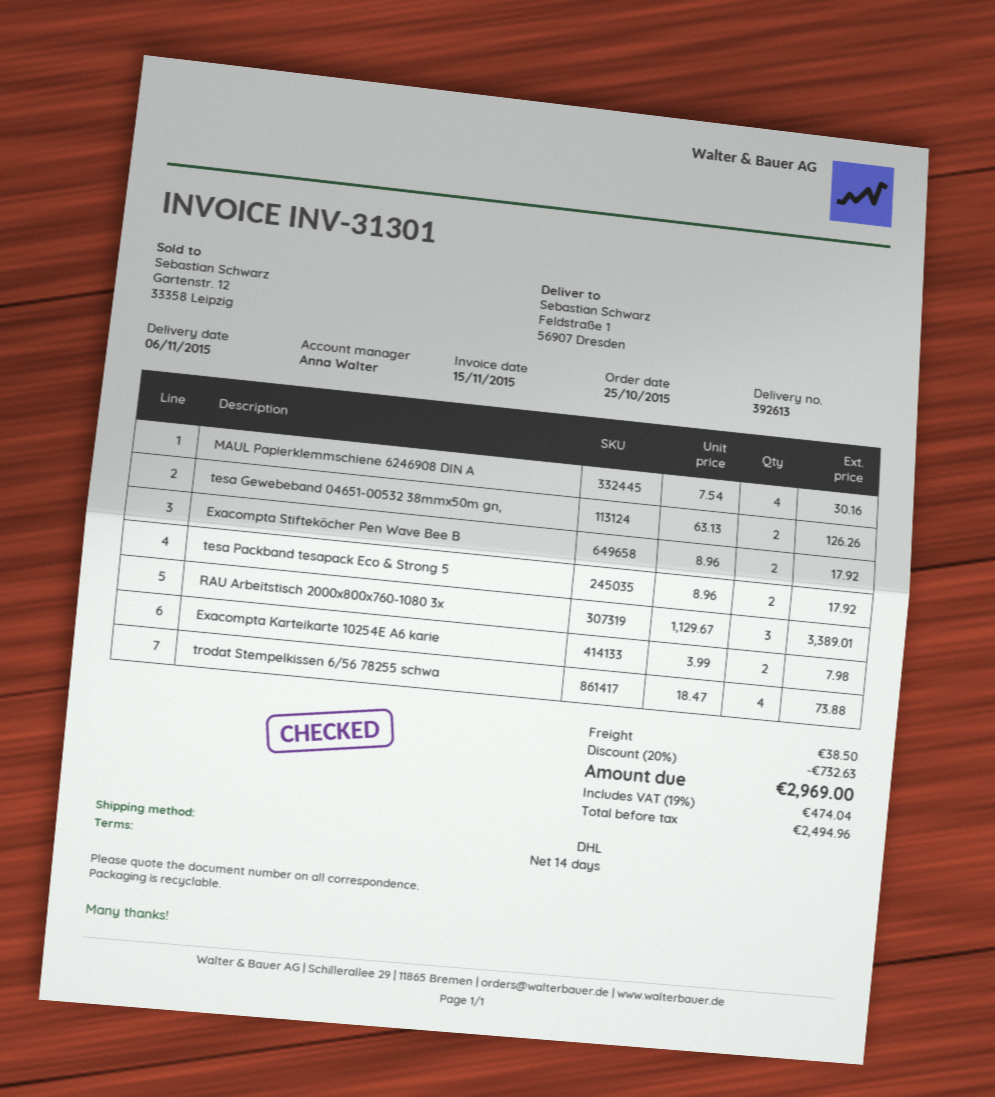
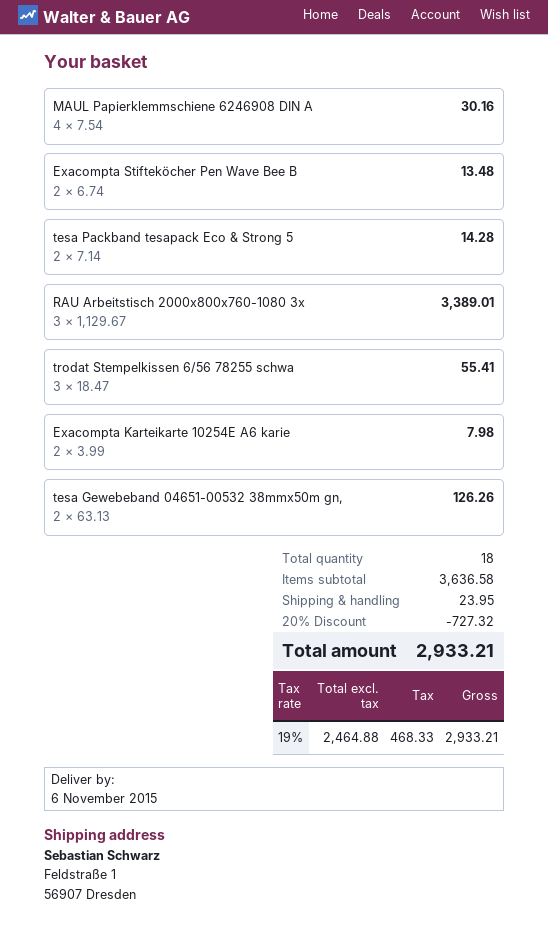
Exacompta Stifteköcher Pen Wave Bee B: 2 x 8.96 = 17.92 -> 2 x 6.74 = 13.48
tesa Packband tesapack Eco & Strong 5: 2 x 8.96 = 17.92 -> 2 x 7.14 = 14.28
trodat Stempelkissen 6/56 78255 schwa: 4 x 18.47 = 73.88 -> 3 x 18.47 = 55.41
discount: 20% = 732.63 -> 20% = 727.32
shipping: 38.50 -> 23.95
net: 2494.96 -> 2464.88
tax: 19% = 474.04 -> 19% = 468.33
total: 2969.00 -> 2933.21

